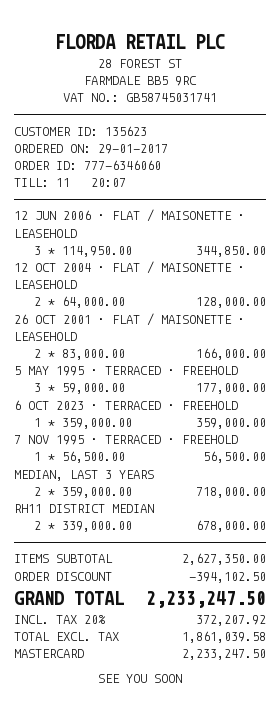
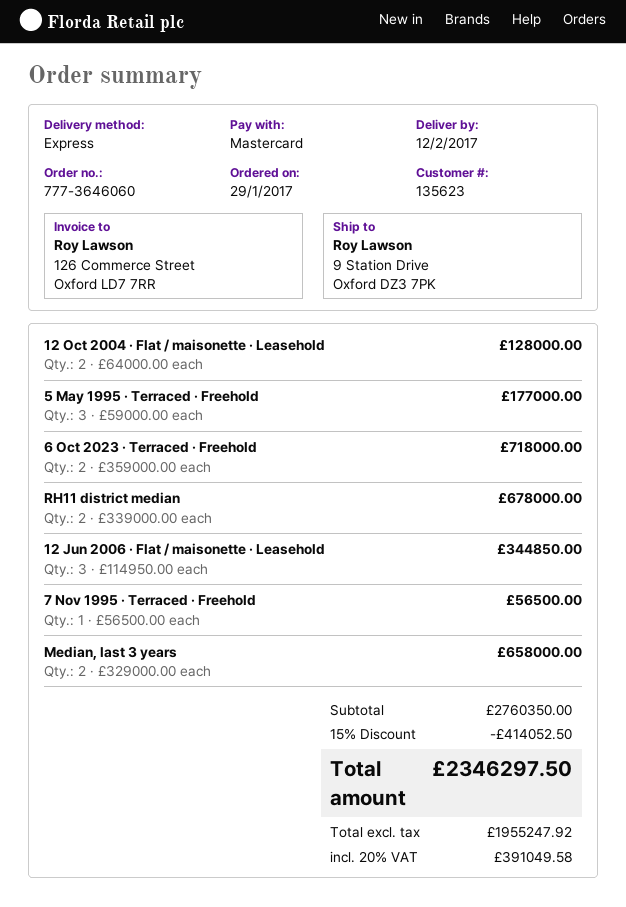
order number: 777-6346060 -> 777-3646060
26 OCT 2001 · FLAT / MAISONETTE · LEASEHOLD: 2 x 83000.00 = 166000.00 -> none
6 OCT 2023 · TERRACED · FREEHOLD: 1 x 359000.00 = 359000.00 -> 2 x 359000.00 = 718000.00
MEDIAN, LAST 3 YEARS: 2 x 359000.00 = 718000.00 -> 2 x 329000.00 = 658000.00
subtotal: 2627350.00 -> 2760350.00
discount: 394102.50 -> 414052.50
net: 1861039.58 -> 1955247.92
tax: 20% = 372207.92 -> 20% = 391049.58
total: 2233247.50 -> 2346297.50

